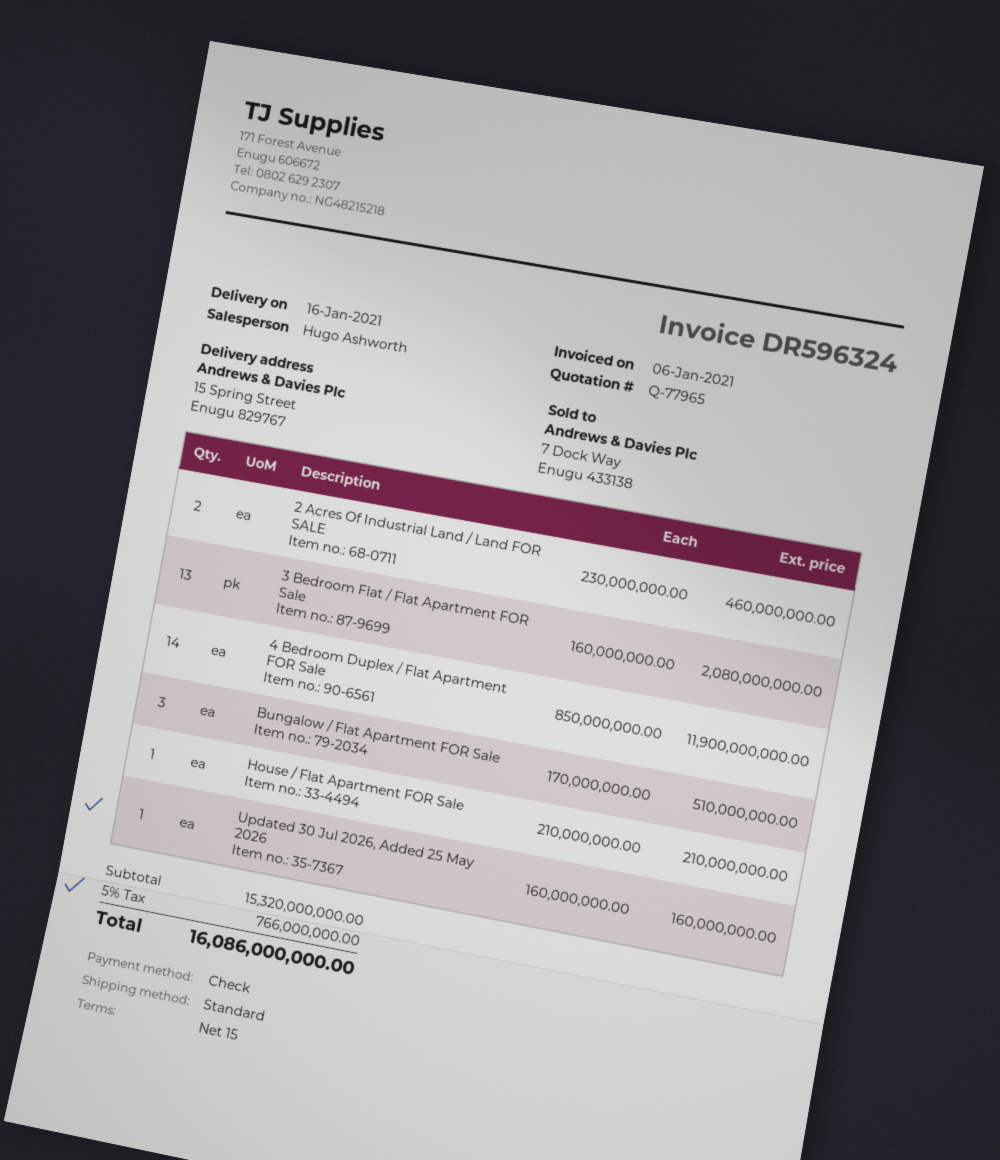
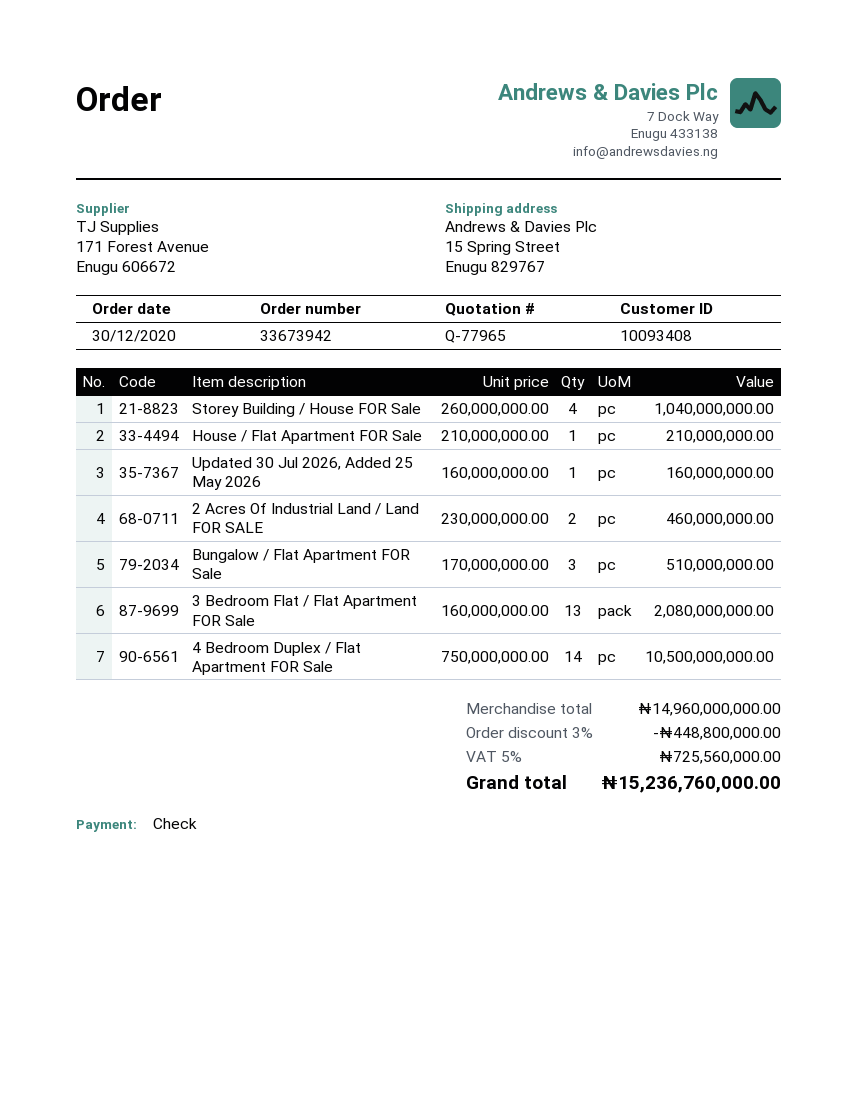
4 Bedroom Duplex / Flat Apartment FOR Sale: 14 x 850000000.00 = 11900000000.00 -> 14 x 750000000.00 = 10500000000.00
Storey Building / House FOR Sale: none -> 4 x 260000000.00 = 1040000000.00
subtotal: 15320000000.00 -> 14960000000.00
discount: none -> 3% = 448800000.00
tax: 5% = 766000000.00 -> 5% = 725560000.00
total: 16086000000.00 -> 15236760000.00

